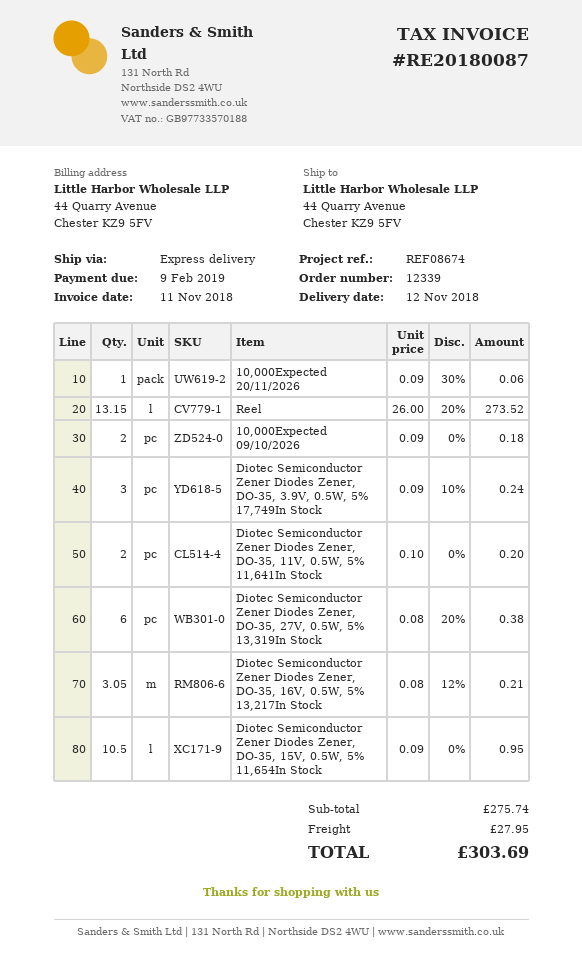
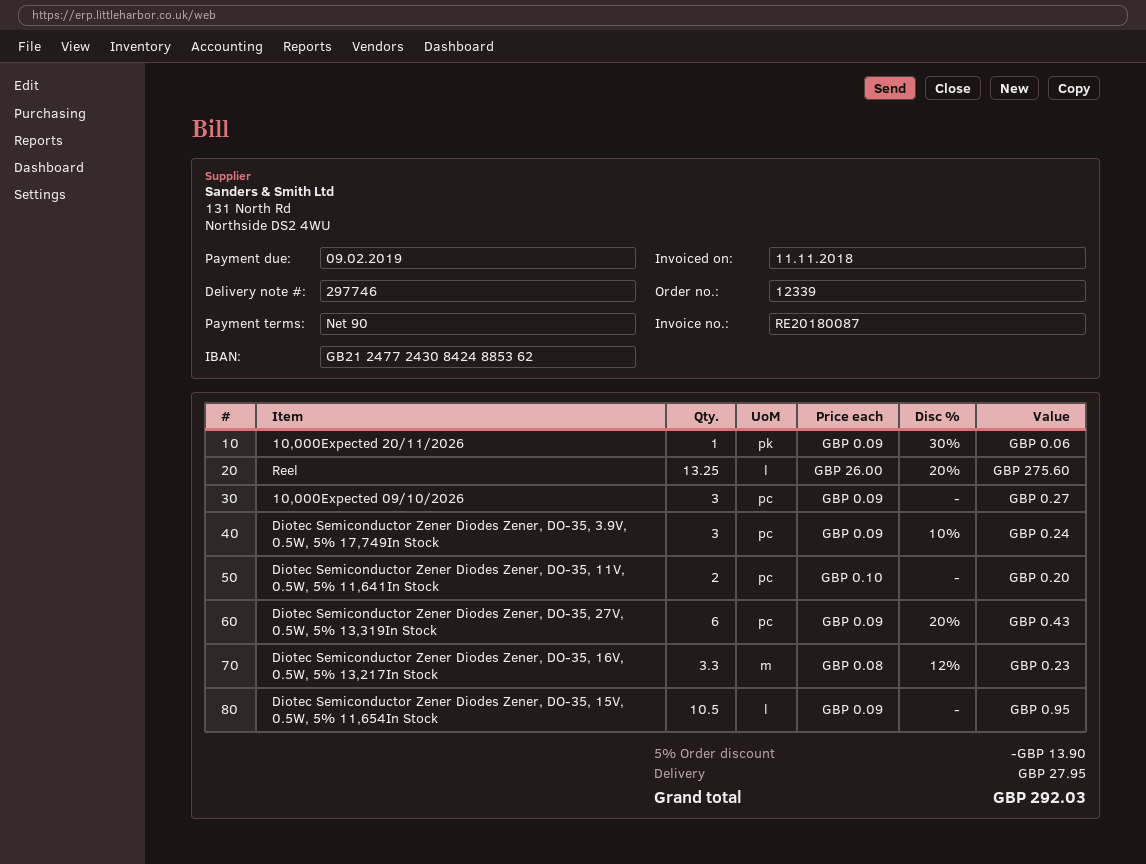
Reel: 13.15 x 26.00 - 20% = 273.52 -> 13.25 x 26.00 - 20% = 275.60
10,000Expected 09/10/2026: 2 x 0.09 = 0.18 -> 3 x 0.09 = 0.27
Diotec Semiconductor Zener Diodes Zener, DO-35, 27V, 0.5W, 5% 13,319In Stock: 6 x 0.08 - 20% = 0.38 -> 6 x 0.09 - 20% = 0.43
Diotec Semiconductor Zener Diodes Zener, DO-35, 16V, 0.5W, 5% 13,217In Stock: 3.05 x 0.08 - 12% = 0.21 -> 3.3 x 0.08 - 12% = 0.23
discount: none -> 5% = 13.90
total: 303.69 -> 292.03

